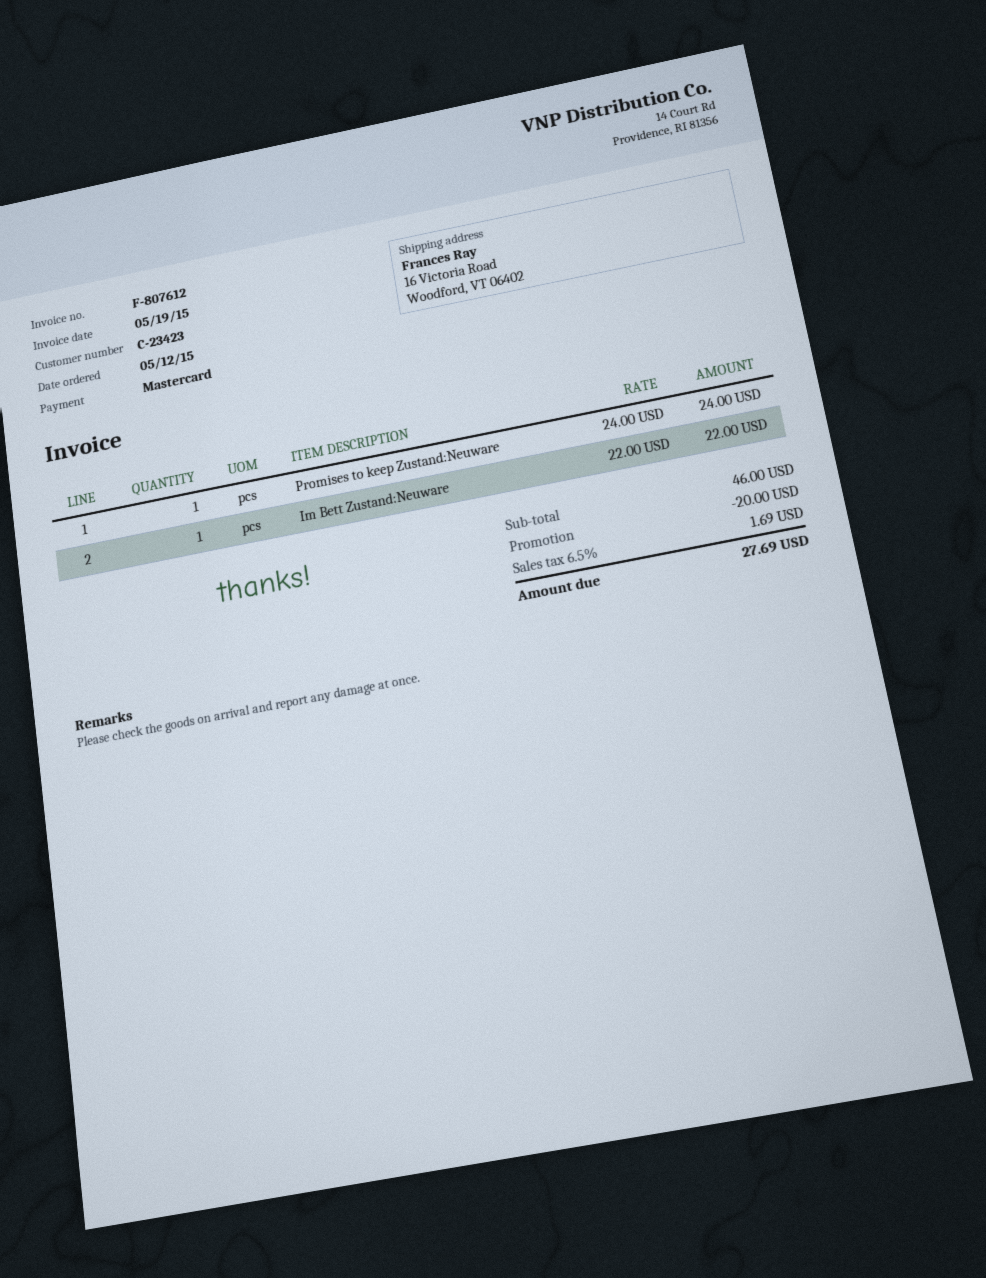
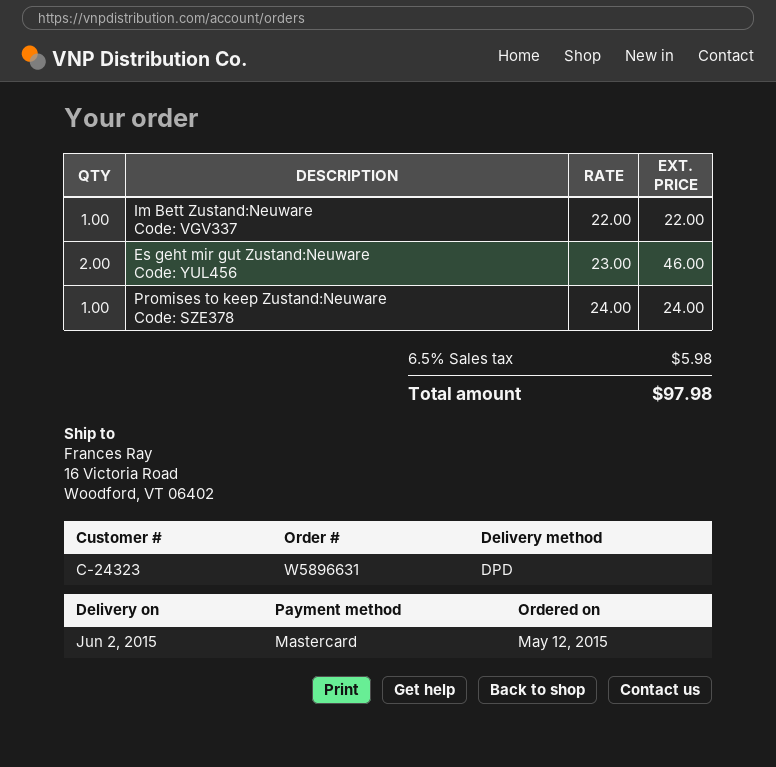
customer number: C-23423 -> C-24323
Es geht mir gut Zustand:Neuware: none -> 2 x 23.00 = 46.00
discount: 20.00 -> none
tax: 6.5% = 1.69 -> 6.5% = 5.98
total: 27.69 -> 97.98

